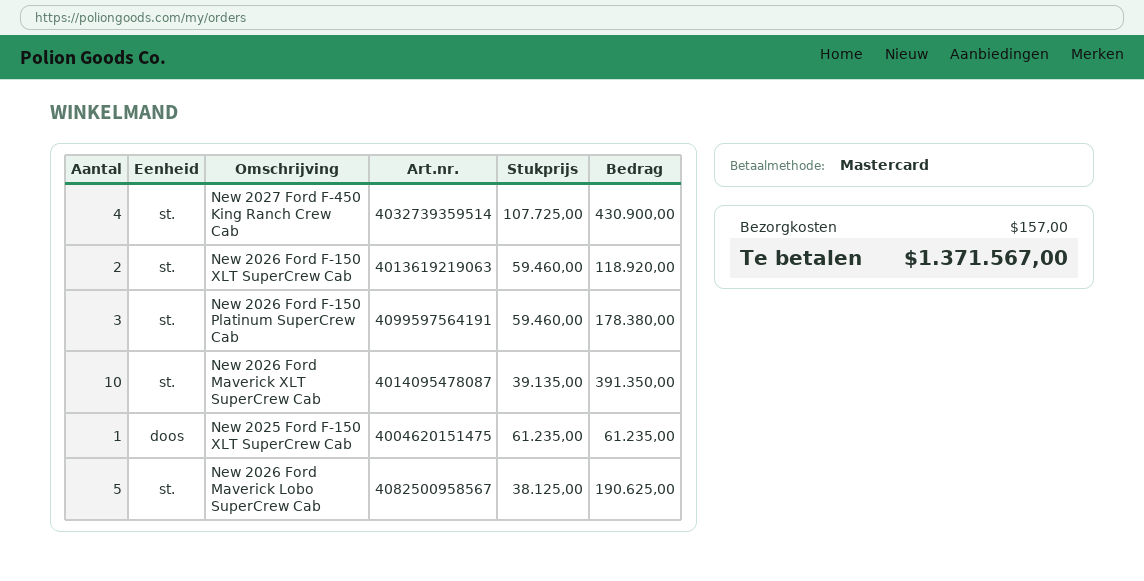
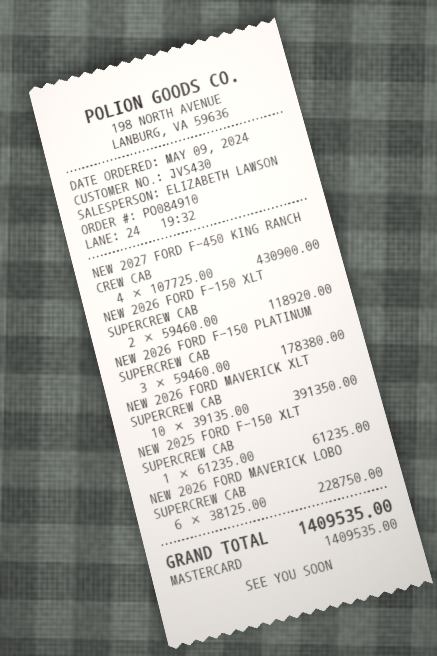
New 2026 Ford Maverick Lobo SuperCrew Cab: 5 x 38125.00 = 190625.00 -> 6 x 38125.00 = 228750.00
shipping: 157.00 -> none
total: 1371567.00 -> 1409535.00

